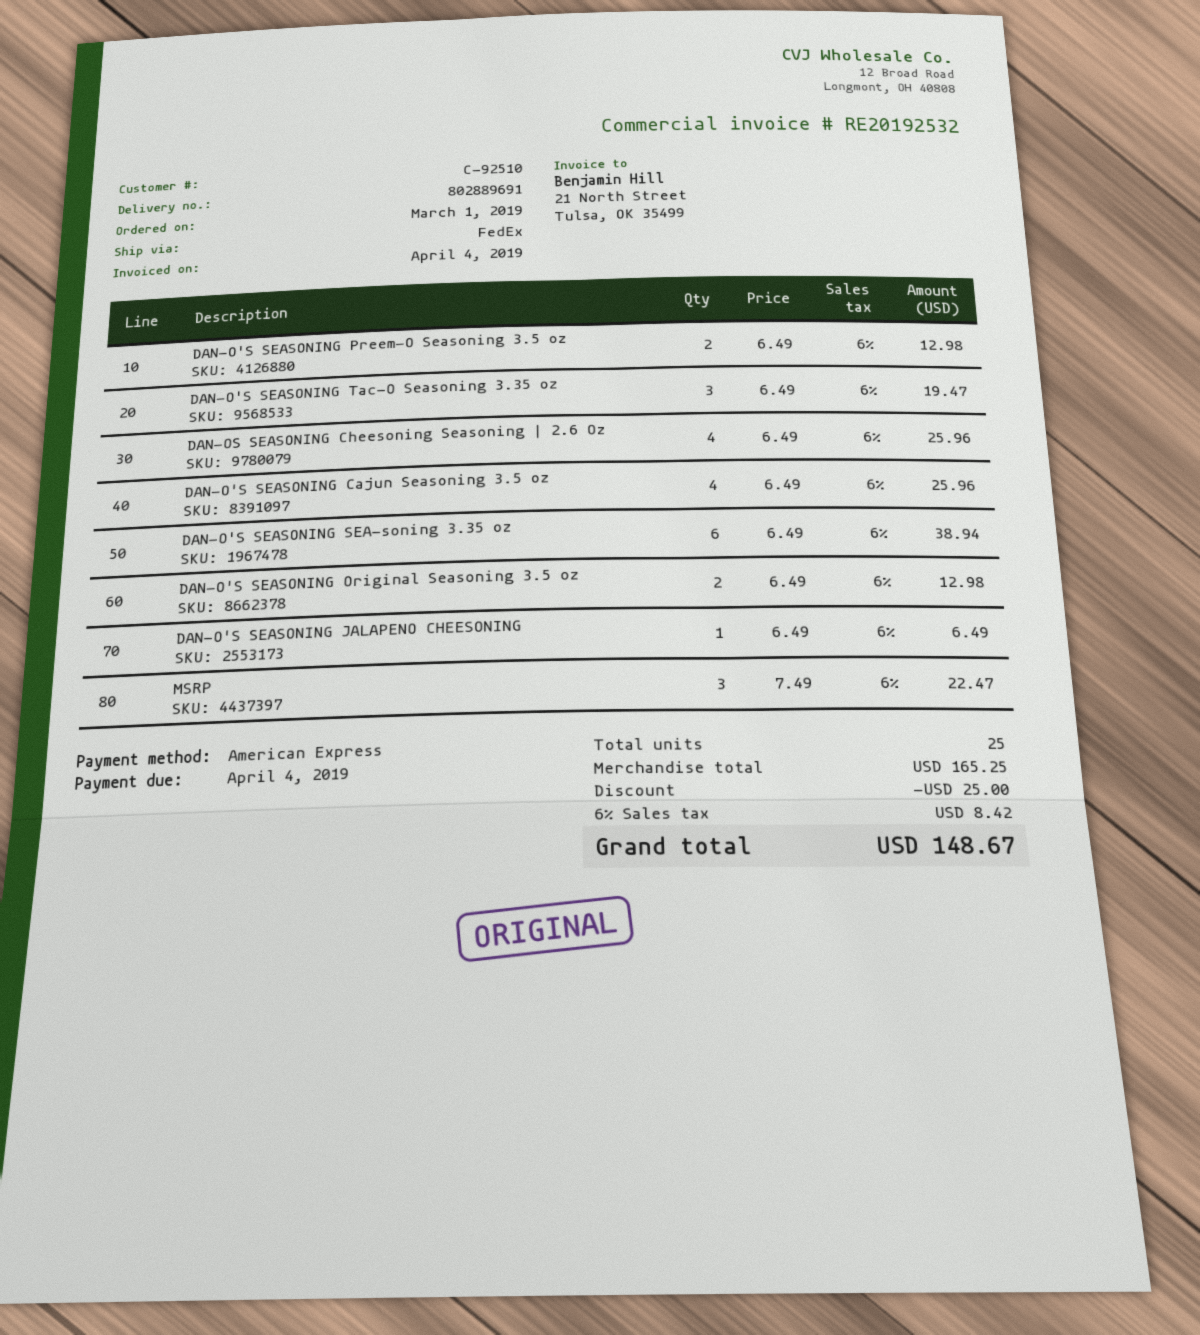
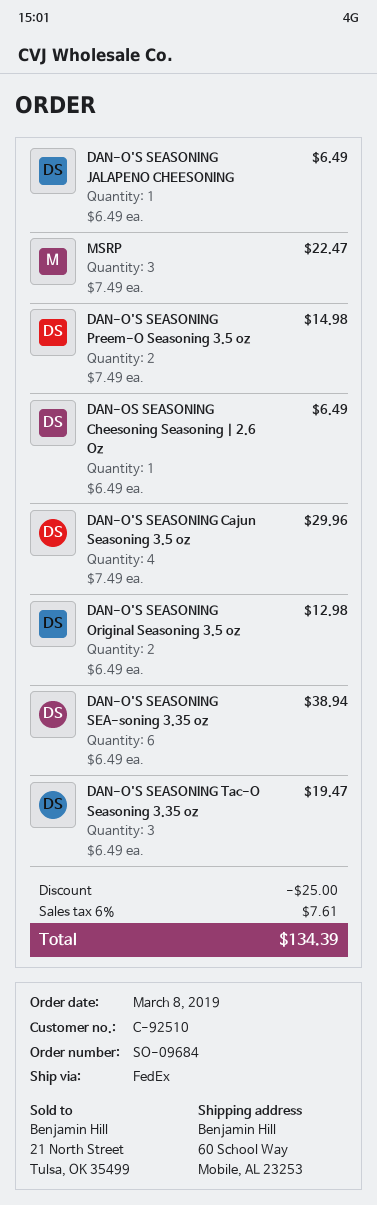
order date: 2019-03-01 -> 2019-03-08
DAN-O'S SEASONING Preem-O Seasoning 3.5 oz: 2 x 6.49 = 12.98 -> 2 x 7.49 = 14.98
DAN-OS SEASONING Cheesoning Seasoning | 2.6 Oz: 4 x 6.49 = 25.96 -> 1 x 6.49 = 6.49
DAN-O'S SEASONING Cajun Seasoning 3.5 oz: 4 x 6.49 = 25.96 -> 4 x 7.49 = 29.96
tax: 6% = 8.42 -> 6% = 7.61
total: 148.67 -> 134.39

